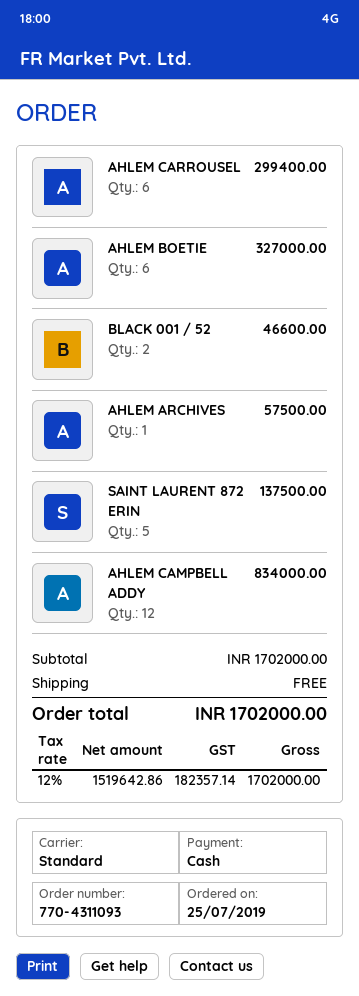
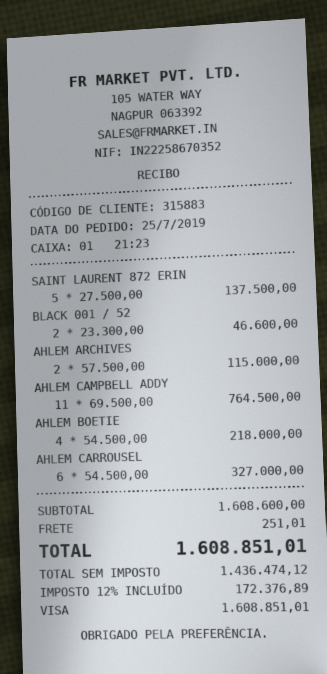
payment method: cash -> Visa
AHLEM CARROUSEL: 6 for 299400.00 -> 6 for 327000.00
AHLEM BOETIE: 6 for 327000.00 -> 4 for 218000.00
AHLEM ARCHIVES: 1 for 57500.00 -> 2 for 115000.00
AHLEM CAMPBELL ADDY: 12 for 834000.00 -> 11 for 764500.00
subtotal: 1702000.00 -> 1608600.00
shipping: 0.00 -> 251.01
net: 1519642.86 -> 1436474.12
tax: 12% = 182357.14 -> 12% = 172376.89
total: 1702000.00 -> 1608851.01

